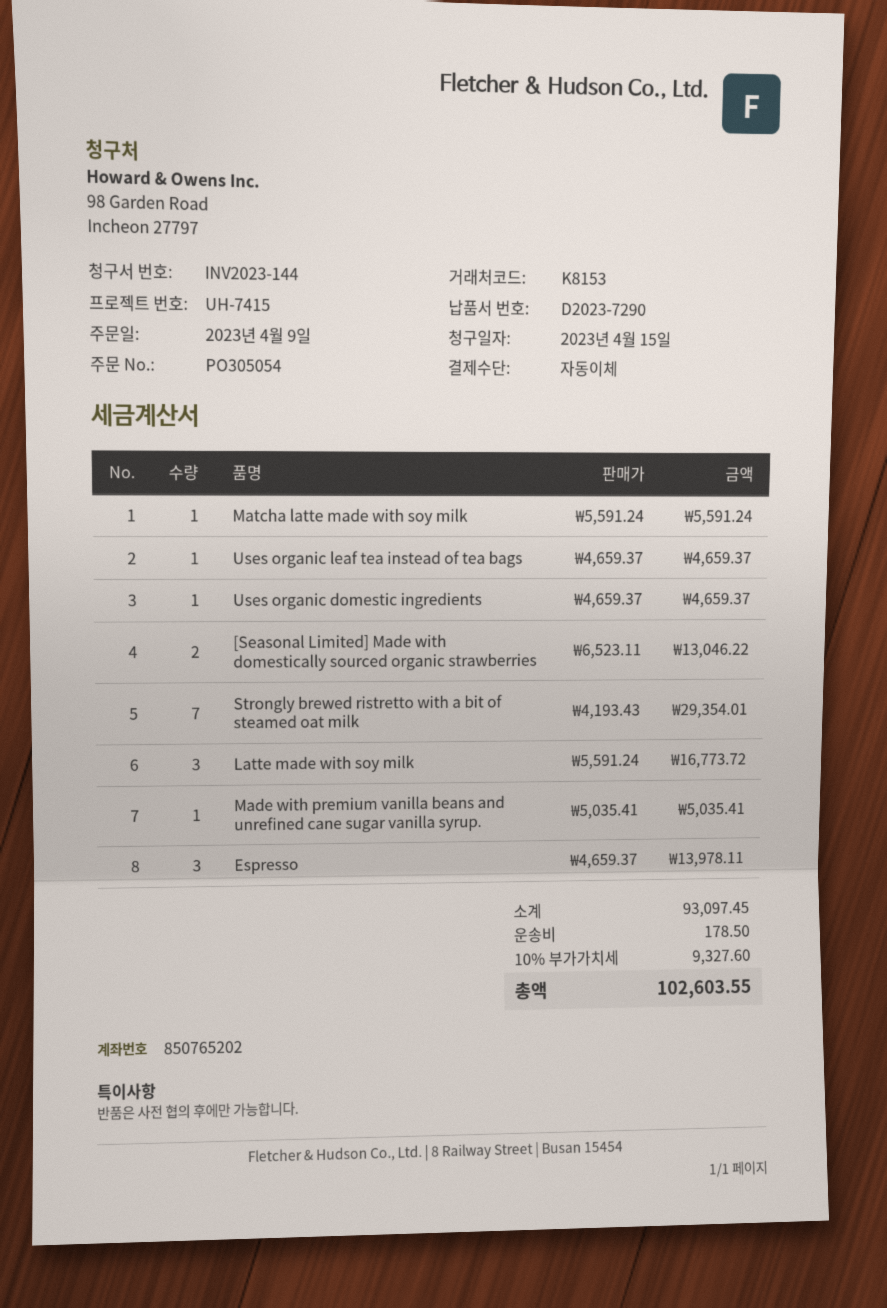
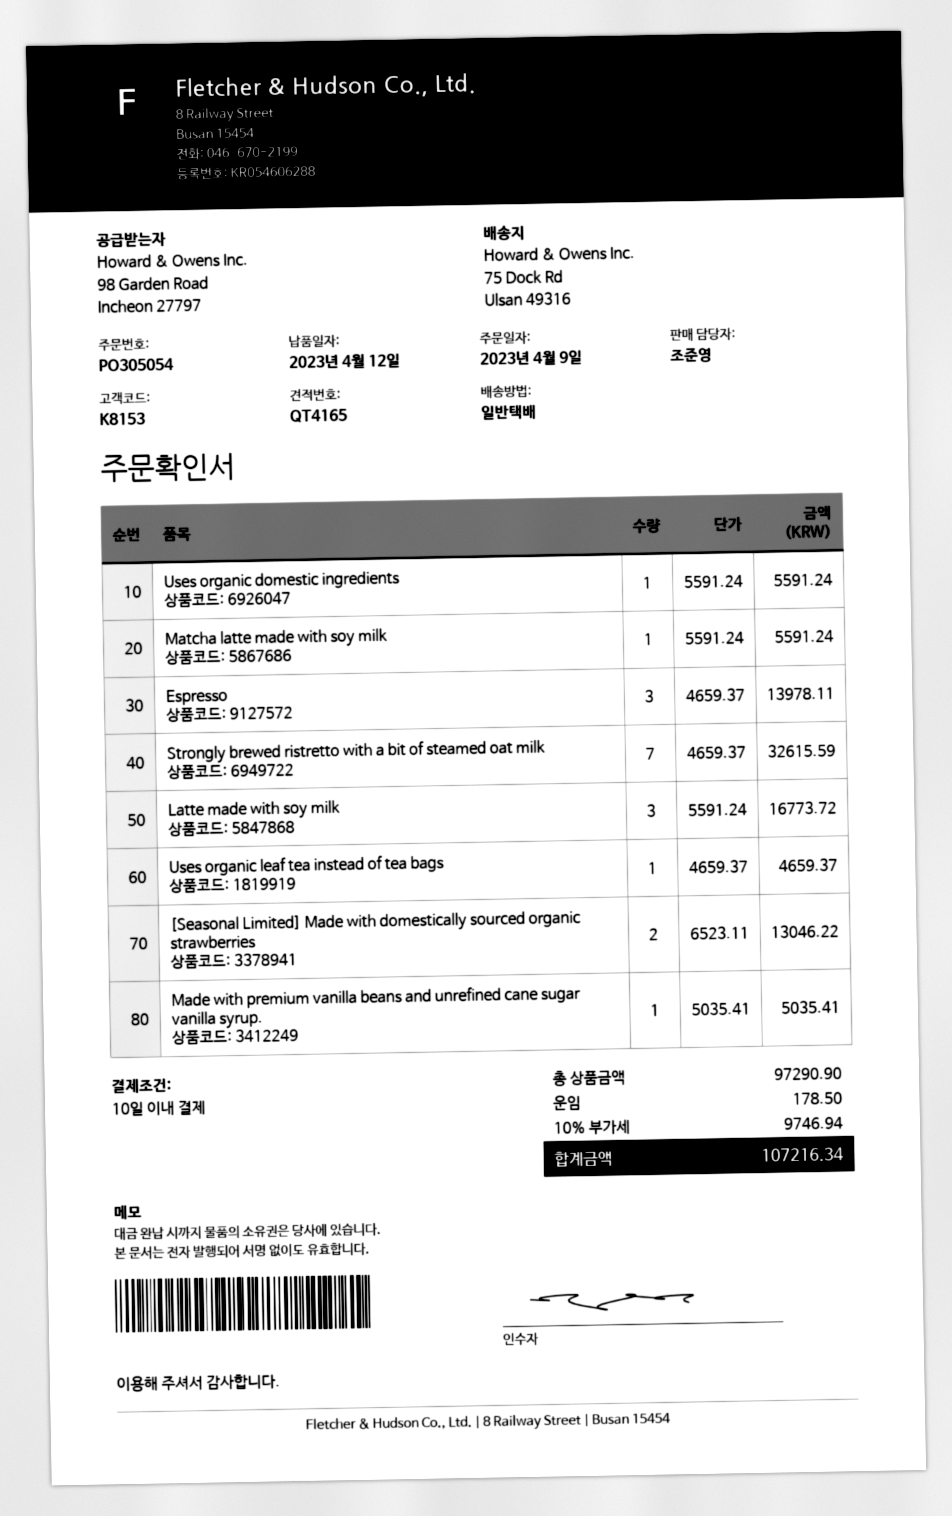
Uses organic domestic ingredients: 1 x 4659.37 = 4659.37 -> 1 x 5591.24 = 5591.24
Strongly brewed ristretto with a bit of steamed oat milk: 7 x 4193.43 = 29354.01 -> 7 x 4659.37 = 32615.59
subtotal: 93097.45 -> 97290.90
tax: 10% = 9327.60 -> 10% = 9746.94
total: 102603.55 -> 107216.34

